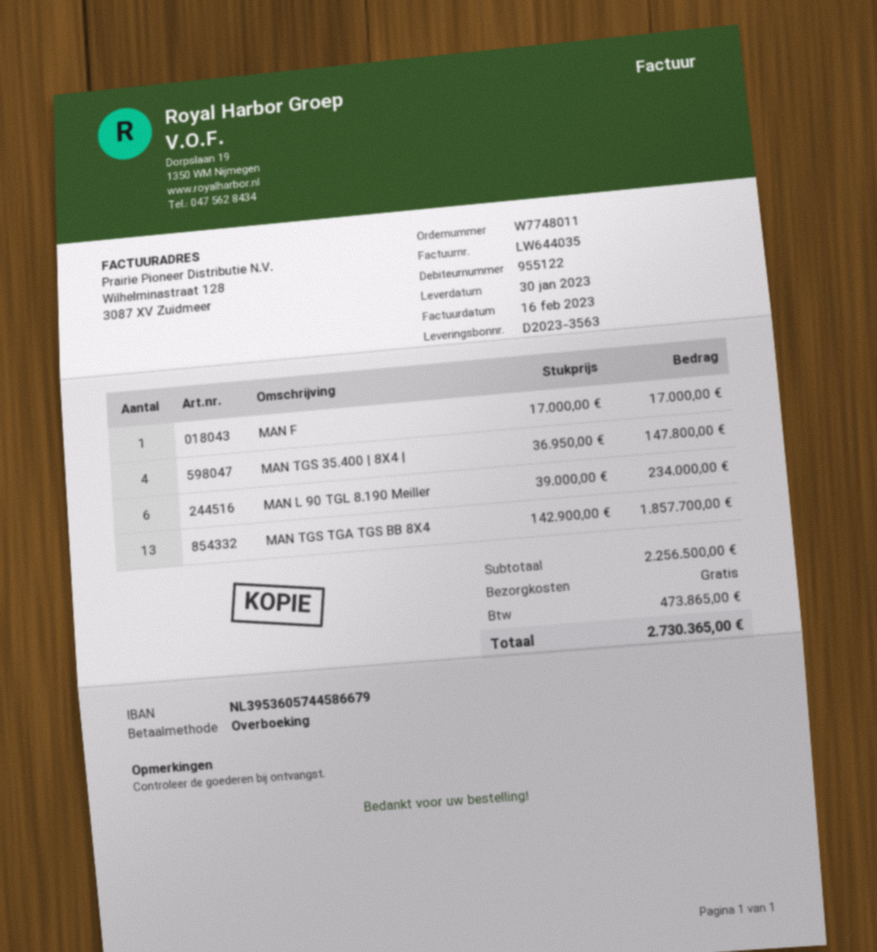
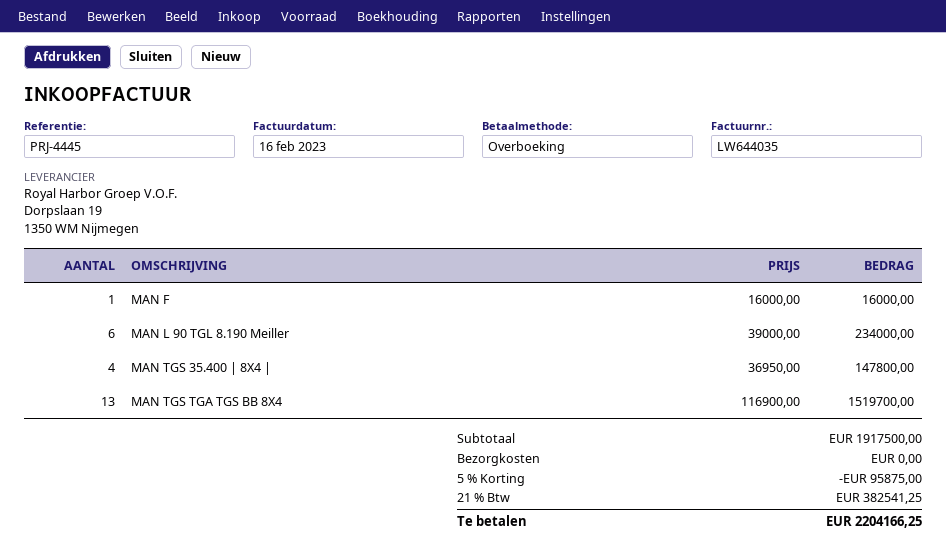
MAN F: 1 x 17000.00 = 17000.00 -> 1 x 16000.00 = 16000.00
MAN TGS TGA TGS BB 8X4: 13 x 142900.00 = 1857700.00 -> 13 x 116900.00 = 1519700.00
subtotal: 2256500.00 -> 1917500.00
discount: none -> 5% = 95875.00
tax: 473865.00 -> 382541.25
total: 2730365.00 -> 2204166.25

